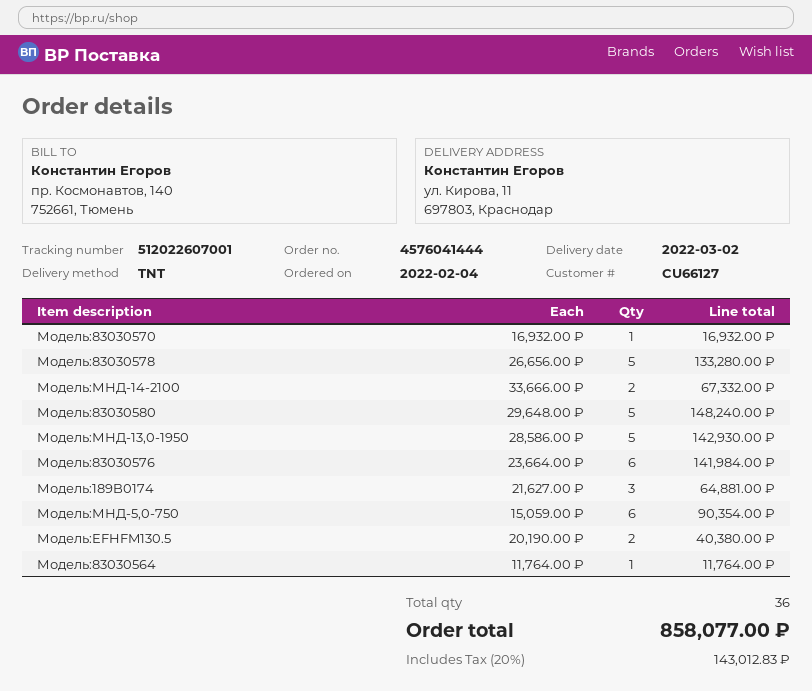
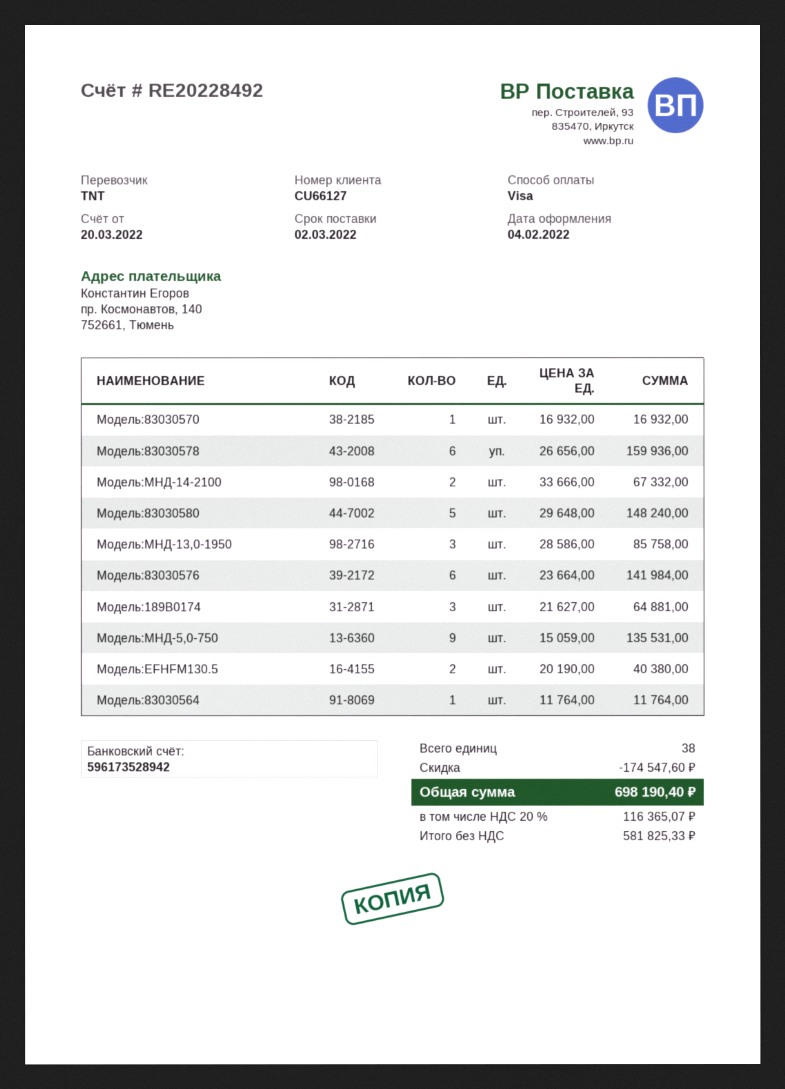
Модель:83030578: 5 x 26656.00 = 133280.00 -> 6 x 26656.00 = 159936.00
Модель:МНД-13,0-1950: 5 x 28586.00 = 142930.00 -> 3 x 28586.00 = 85758.00
Модель:МНД-5,0-750: 6 x 15059.00 = 90354.00 -> 9 x 15059.00 = 135531.00
total quantity: 36 -> 38
discount: none -> 174547.60
tax: 20% = 143012.83 -> 20% = 116365.07
total: 858077.00 -> 698190.40

